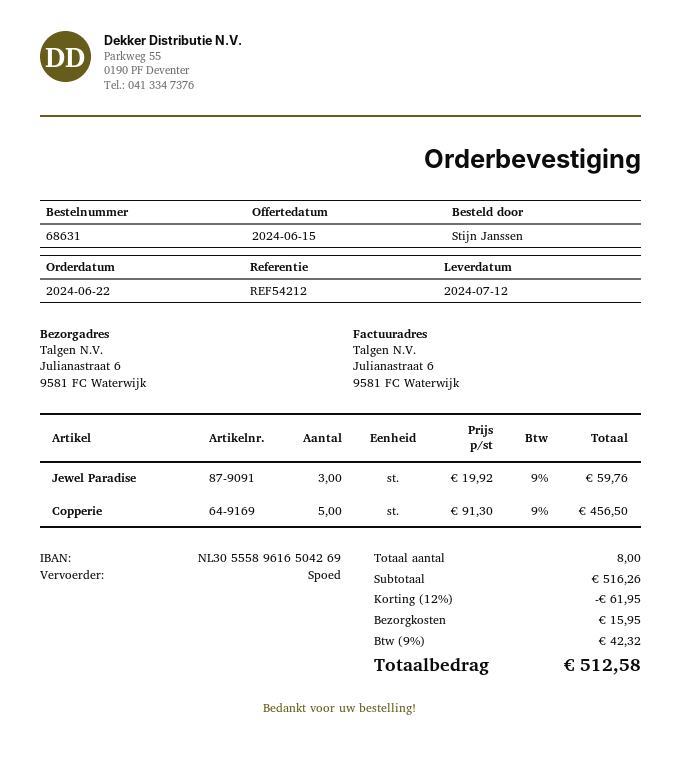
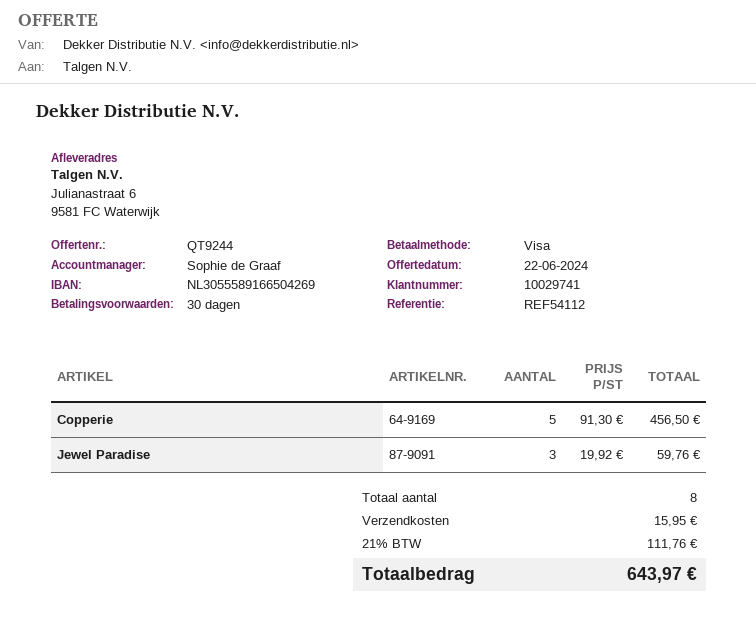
quote date: 2024-06-15 -> 2024-06-22
reference: REF54212 -> REF54112
bank account: NL3055589616504269 -> NL3055589166504269
discount: 12% = 61.95 -> none
tax: 9% = 42.32 -> 21% = 111.76
total: 512.58 -> 643.97

